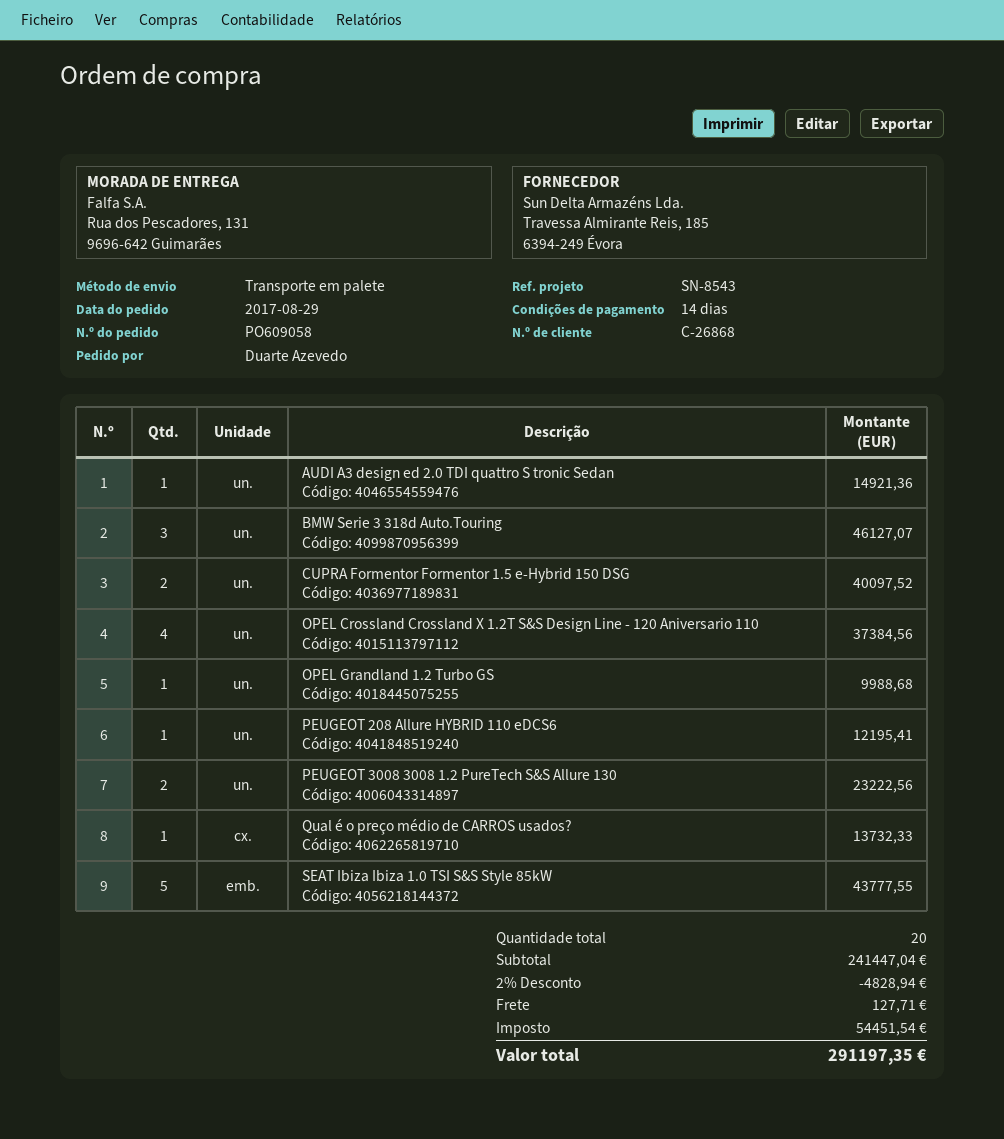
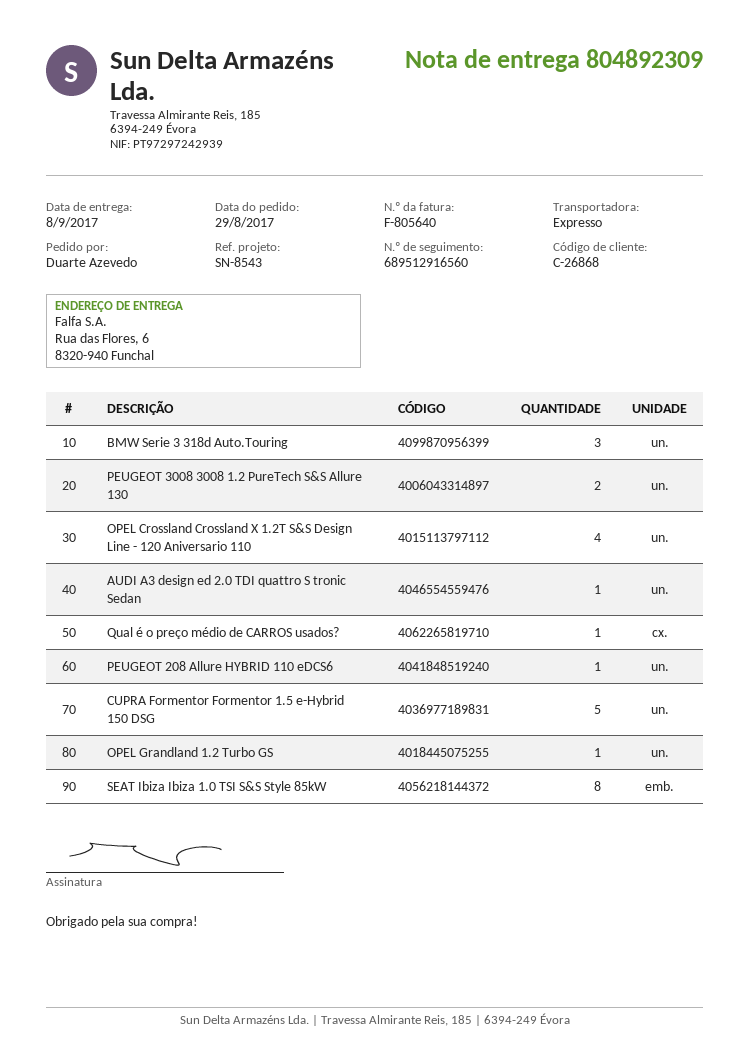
shipping method: pallet freight -> express
ship to: Rua dos Pescadores, 131, 9696-642 Guimarães -> Rua das Flores, 6, 8320-940 Funchal
CUPRA Formentor Formentor 1.5 e-Hybrid 150 DSG: 2 -> 5
SEAT Ibiza Ibiza 1.0 TSI S&S Style 85kW: 5 -> 8

